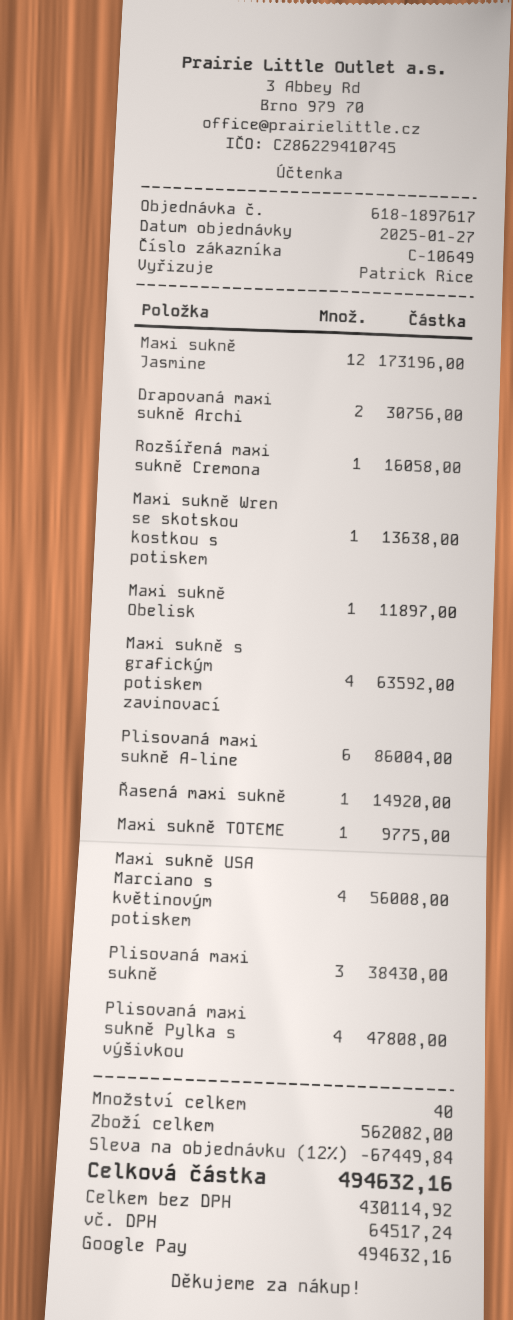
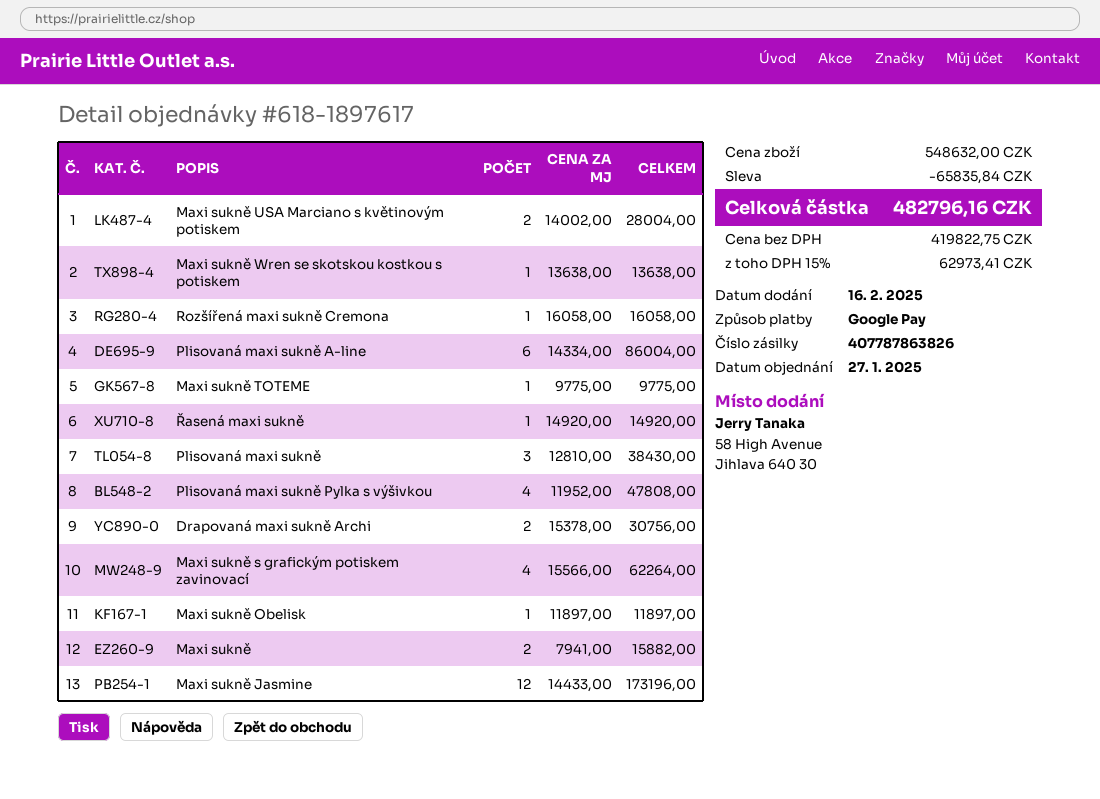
Maxi sukně s grafickým potiskem zavinovací: 4 for 63592.00 -> 4 for 62264.00
Maxi sukně USA Marciano s květinovým potiskem: 4 for 56008.00 -> 2 for 28004.00
Maxi sukně: none -> 2 for 15882.00
subtotal: 562082.00 -> 548632.00
discount: 67449.84 -> 65835.84
net: 430114.92 -> 419822.75
tax: 64517.24 -> 62973.41
total: 494632.16 -> 482796.16

